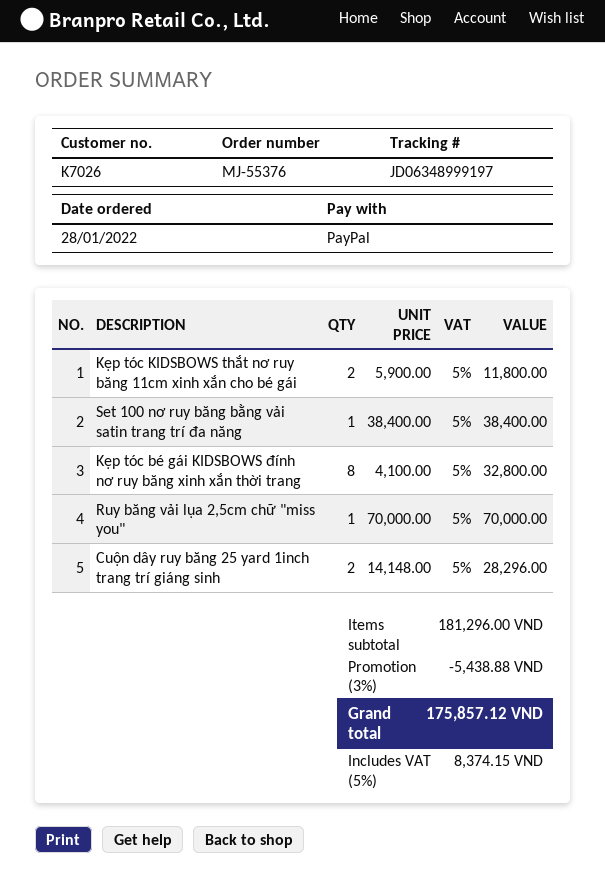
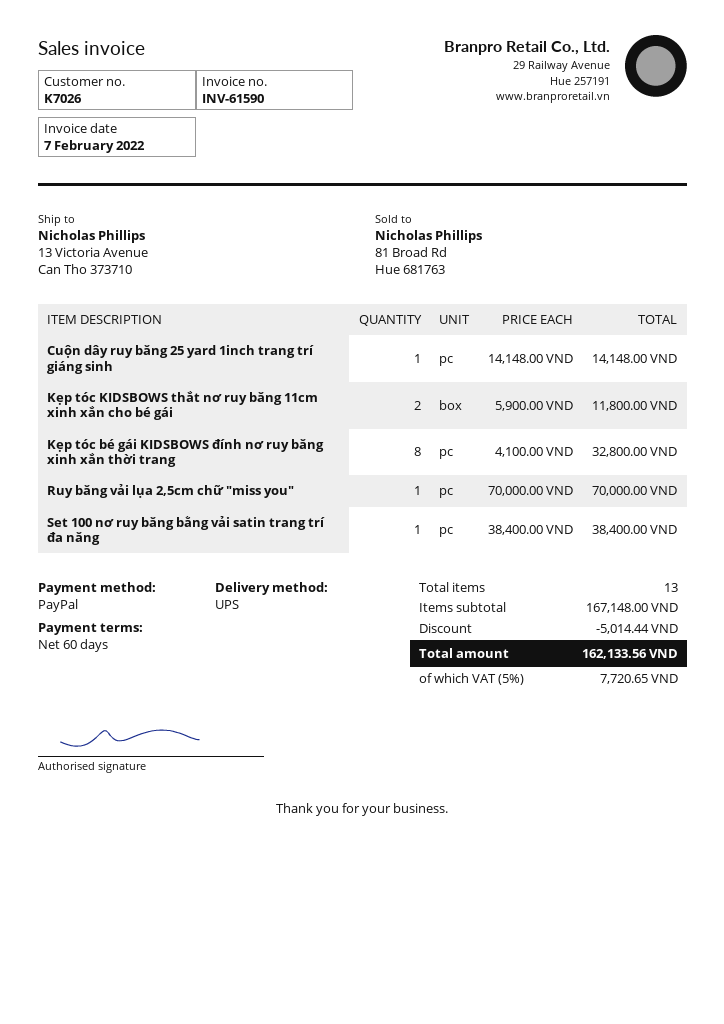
Cuộn dây ruy băng 25 yard 1inch trang trí giáng sinh: 2 x 14148.00 = 28296.00 -> 1 x 14148.00 = 14148.00
subtotal: 181296.00 -> 167148.00
discount: 5438.88 -> 5014.44
tax: 5% = 8374.15 -> 5% = 7720.65
total: 175857.12 -> 162133.56

